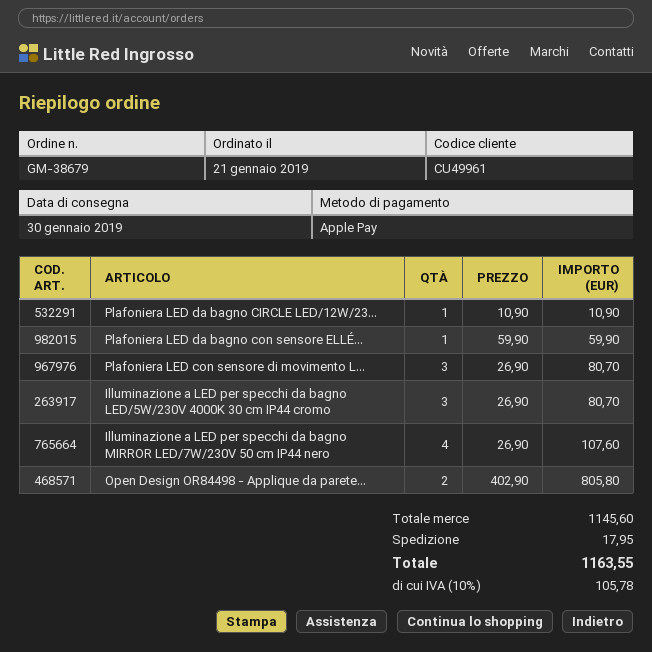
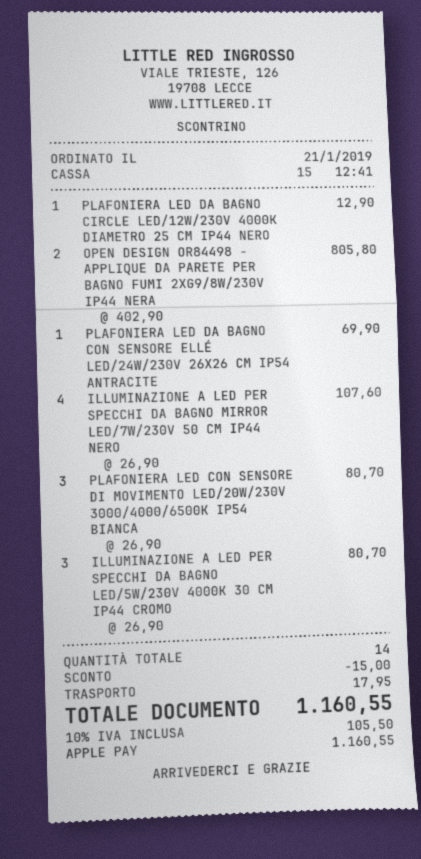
Plafoniera LED da bagno CIRCLE LED/12W/23...: 1 x 10.90 = 10.90 -> 1 x 12.90 = 12.90
Plafoniera LED da bagno con sensore ELLÉ...: 1 x 59.90 = 59.90 -> 1 x 69.90 = 69.90
discount: none -> 15.00
tax: 10% = 105.78 -> 10% = 105.50
total: 1163.55 -> 1160.55

